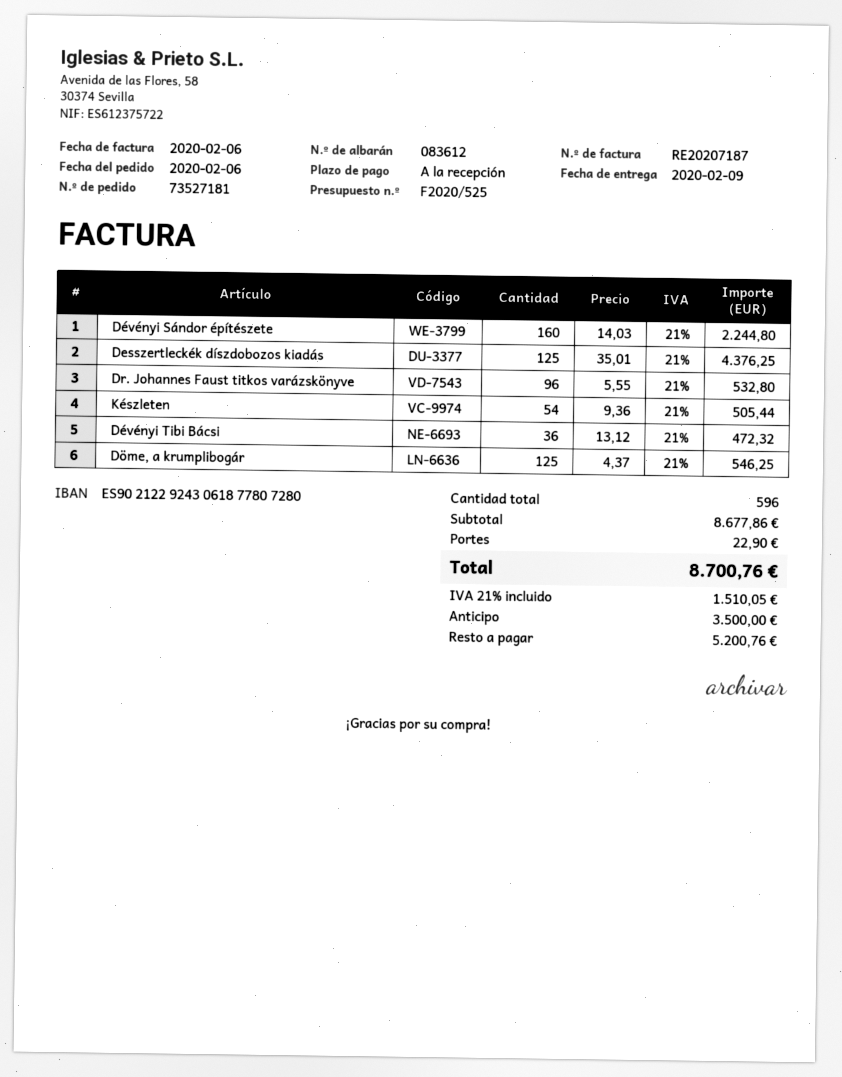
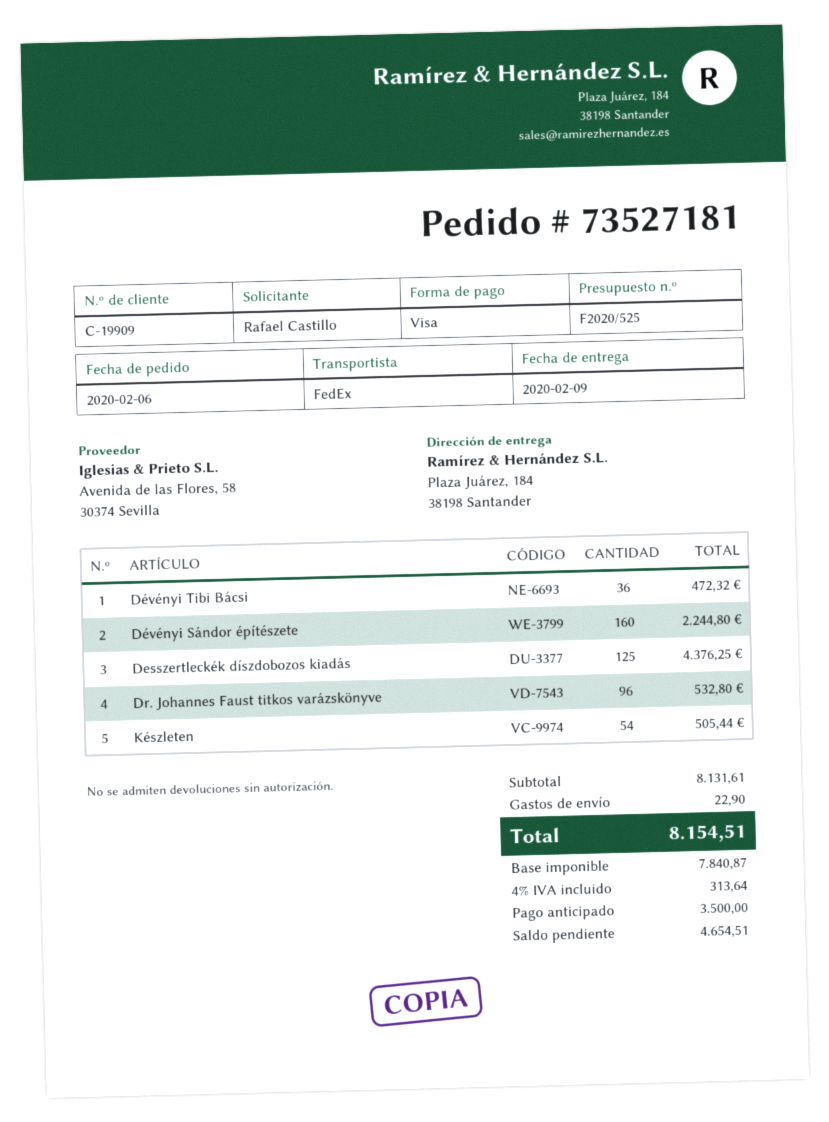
Döme, a krumplibogár: 125 for 546.25 -> none
subtotal: 8677.86 -> 8131.61
tax: 21% = 1510.05 -> 4% = 313.64
total: 8700.76 -> 8154.51
balance: 5200.76 -> 4654.51

